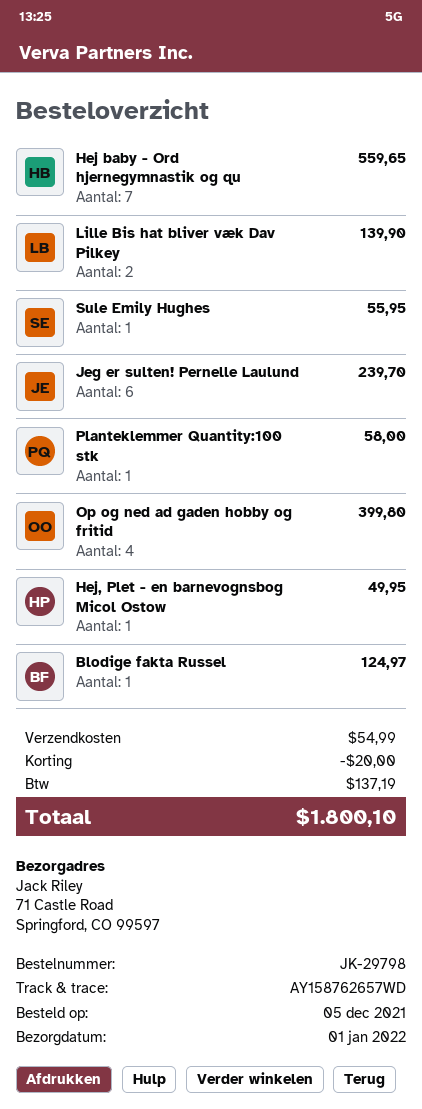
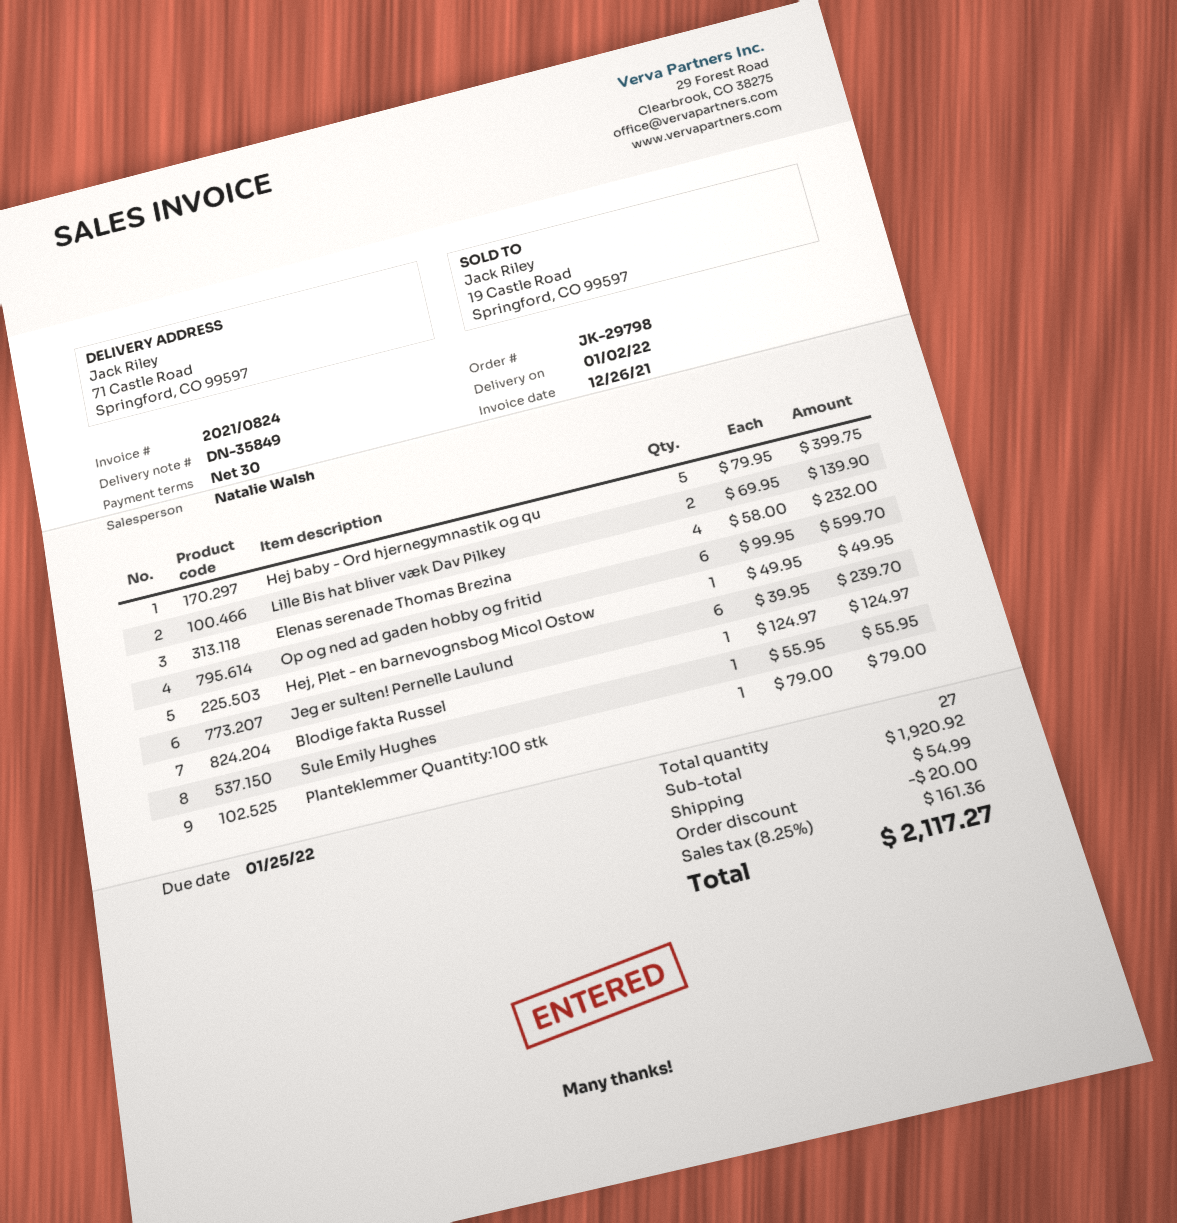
delivery date: 2022-01-01 -> 2022-01-02
Hej baby - Ord hjernegymnastik og qu: 7 for 559.65 -> 5 for 399.75
Planteklemmer Quantity:100 stk: 1 for 58.00 -> 1 for 79.00
Op og ned ad gaden hobby og fritid: 4 for 399.80 -> 6 for 599.70
Elenas serenade Thomas Brezina: none -> 4 for 232.00
tax: 137.19 -> 161.36
total: 1800.10 -> 2117.27

